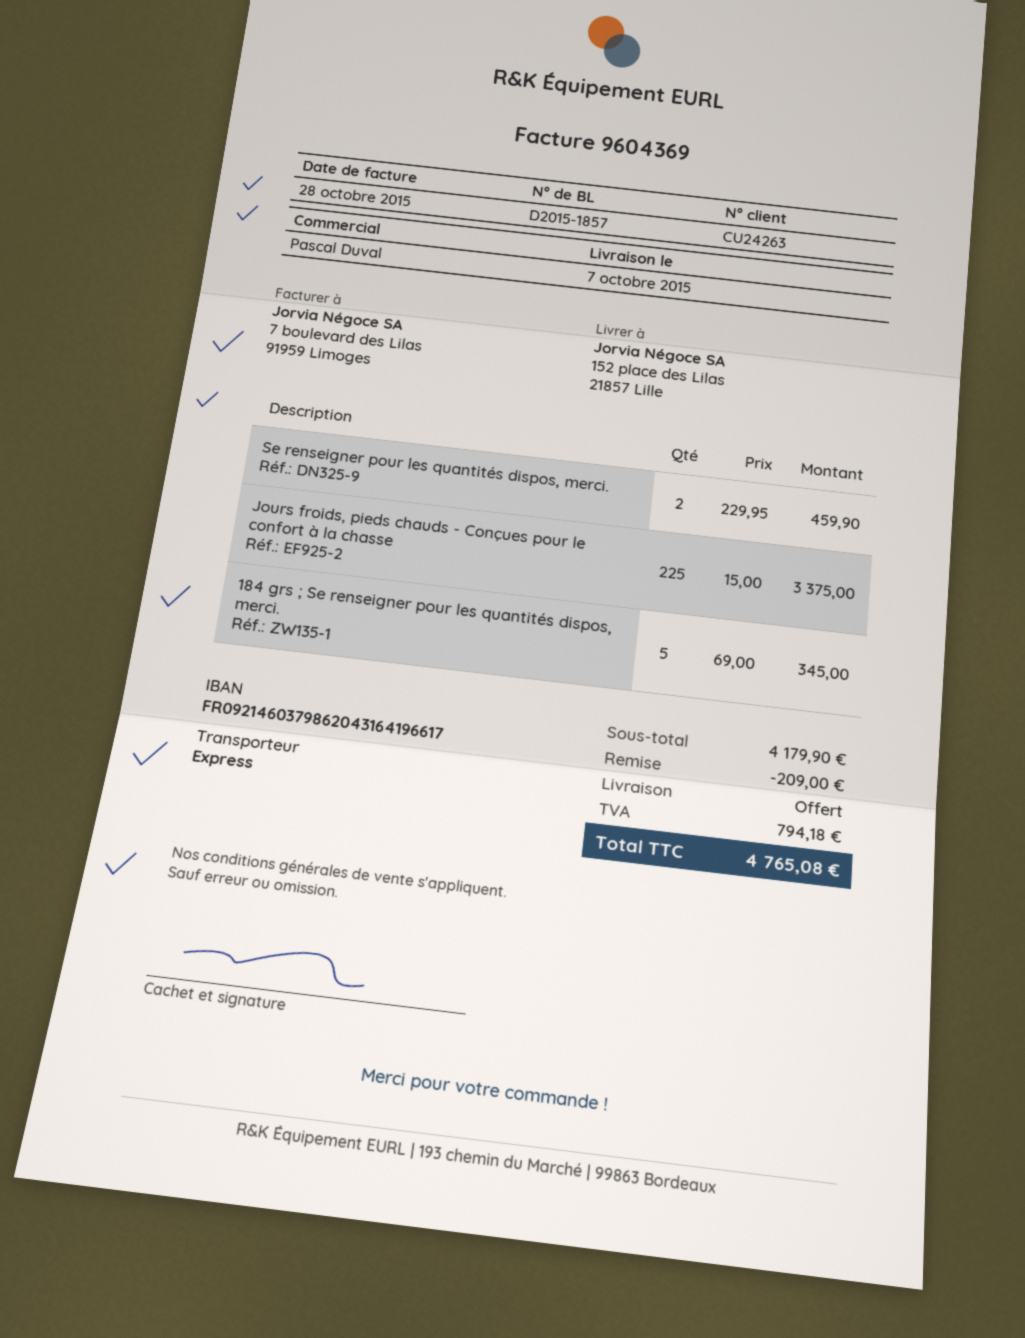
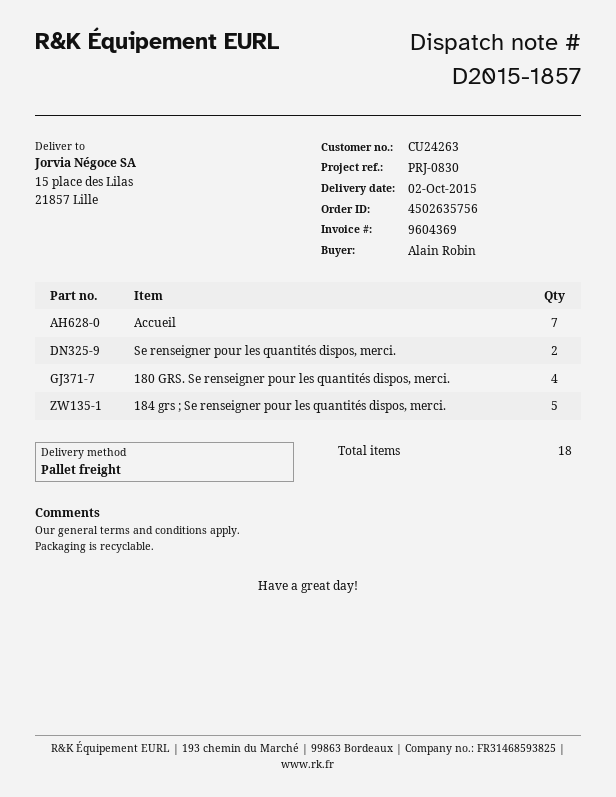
delivery date: 2015-10-07 -> 2015-10-02
shipping method: express -> pallet freight
ship to: 152 place des Lilas, 21857 Lille -> 15 place des Lilas, 21857 Lille
Jours froids, pieds chauds - Conçues pour le confort à la chasse: 225 -> none
Accueil: none -> 7
180 GRS. Se renseigner pour les quantités dispos, merci.: none -> 4

